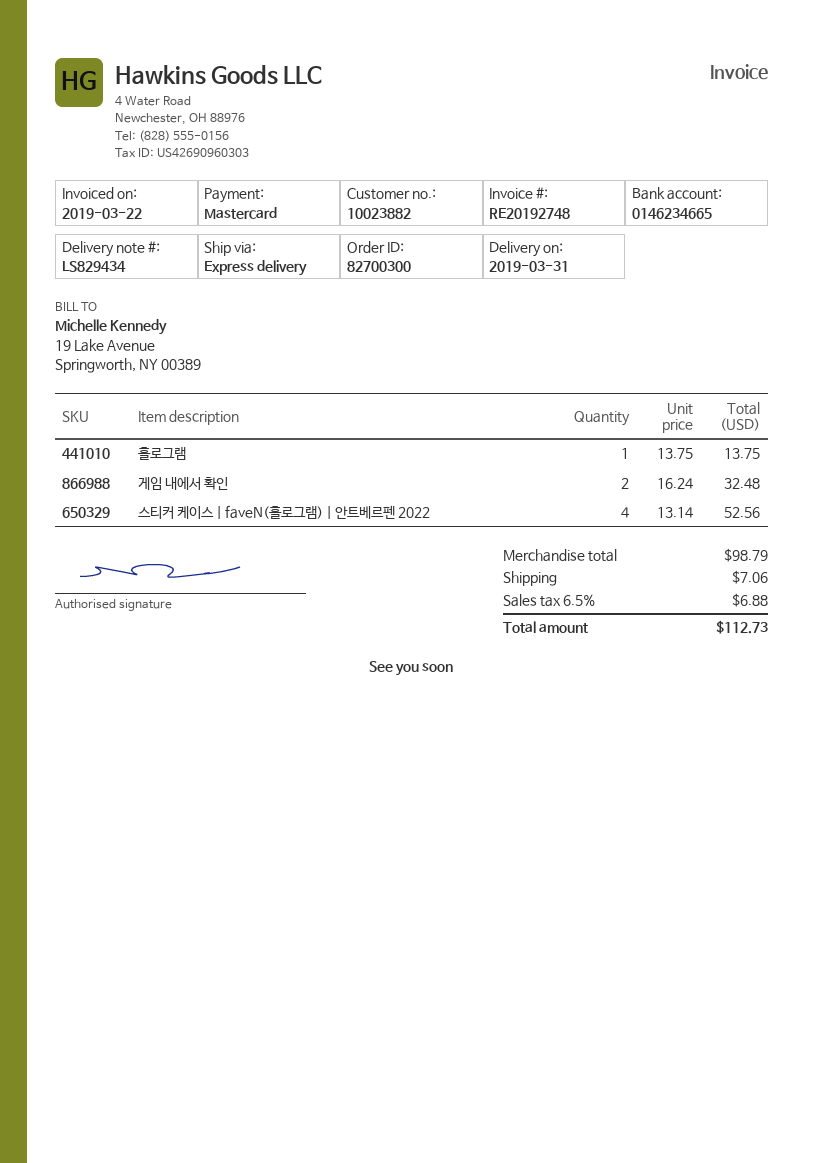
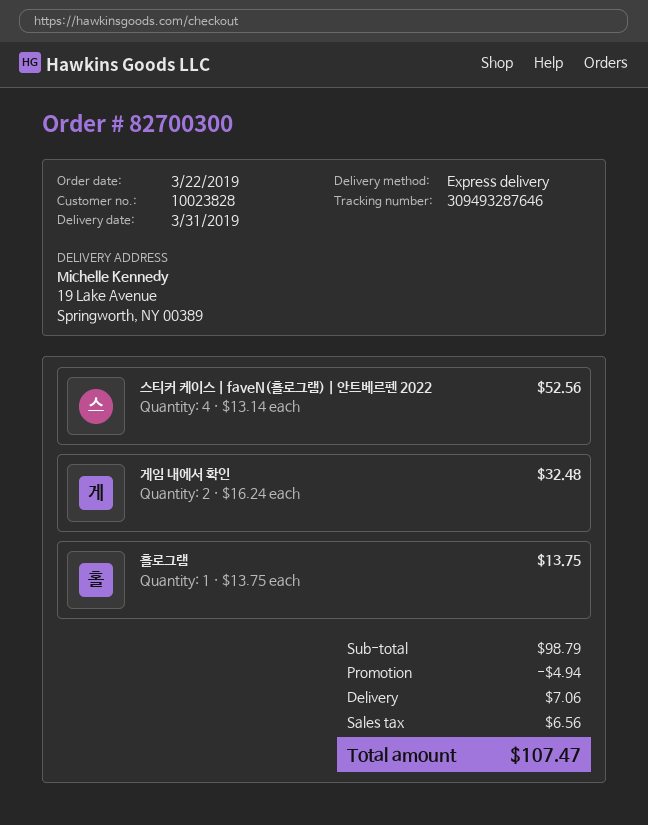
customer number: 10023882 -> 10023828
discount: none -> 4.94
tax: 6.88 -> 6.56
total: 112.73 -> 107.47

